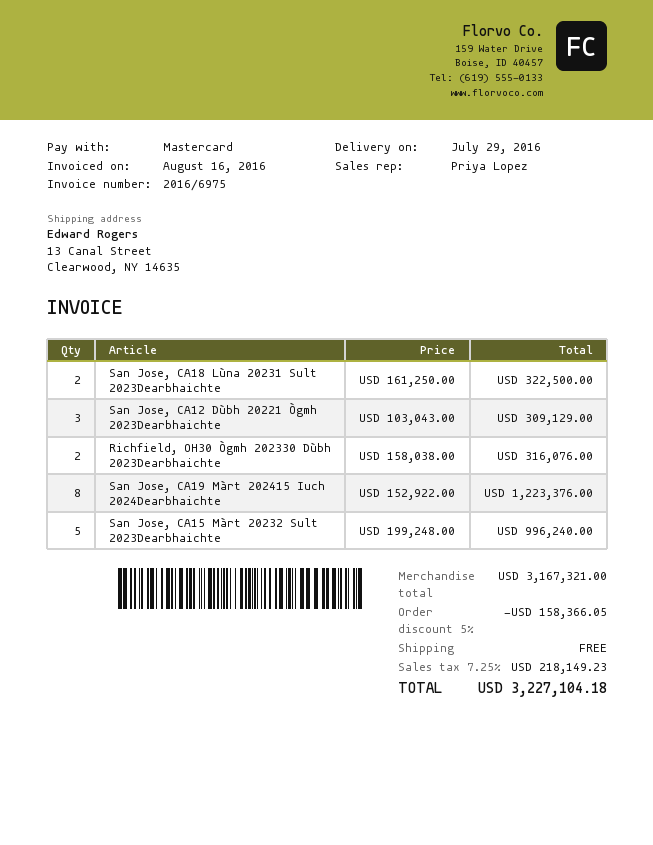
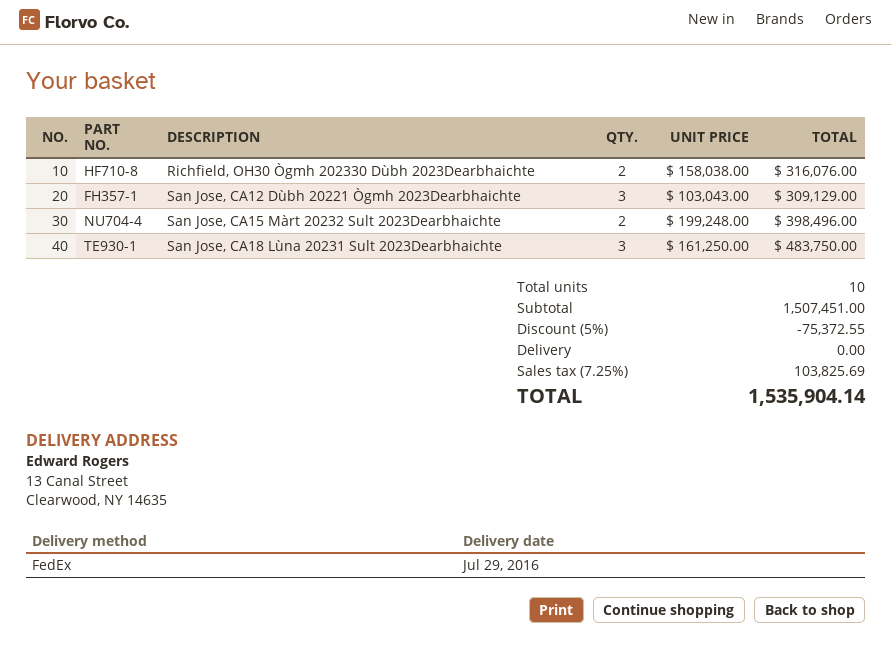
San Jose, CA18 Lùna 20231 Sult 2023Dearbhaichte: 2 x 161250.00 = 322500.00 -> 3 x 161250.00 = 483750.00
San Jose, CA19 Màrt 202415 Iuch 2024Dearbhaichte: 8 x 152922.00 = 1223376.00 -> none
San Jose, CA15 Màrt 20232 Sult 2023Dearbhaichte: 5 x 199248.00 = 996240.00 -> 2 x 199248.00 = 398496.00
subtotal: 3167321.00 -> 1507451.00
discount: 5% = 158366.05 -> 5% = 75372.55
tax: 7.25% = 218149.23 -> 7.25% = 103825.69
total: 3227104.18 -> 1535904.14

